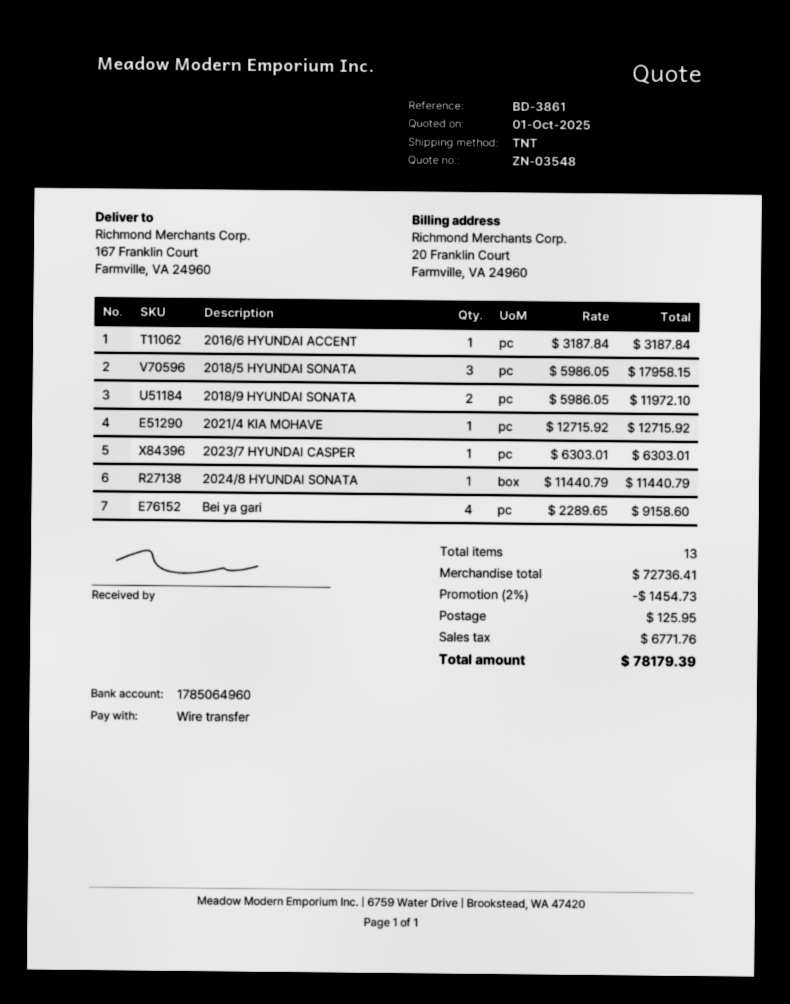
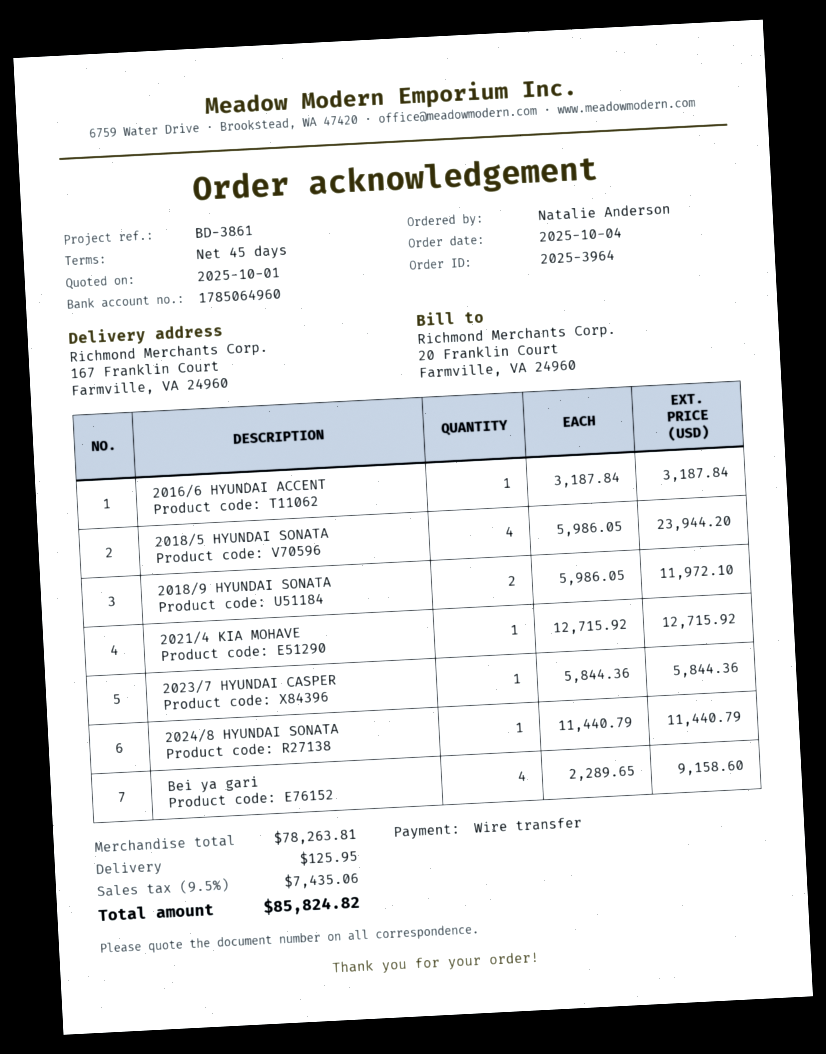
2018/5 HYUNDAI SONATA: 3 x 5986.05 = 17958.15 -> 4 x 5986.05 = 23944.20
2023/7 HYUNDAI CASPER: 1 x 6303.01 = 6303.01 -> 1 x 5844.36 = 5844.36
subtotal: 72736.41 -> 78263.81
discount: 2% = 1454.73 -> none
tax: 6771.76 -> 7435.06
total: 78179.39 -> 85824.82

